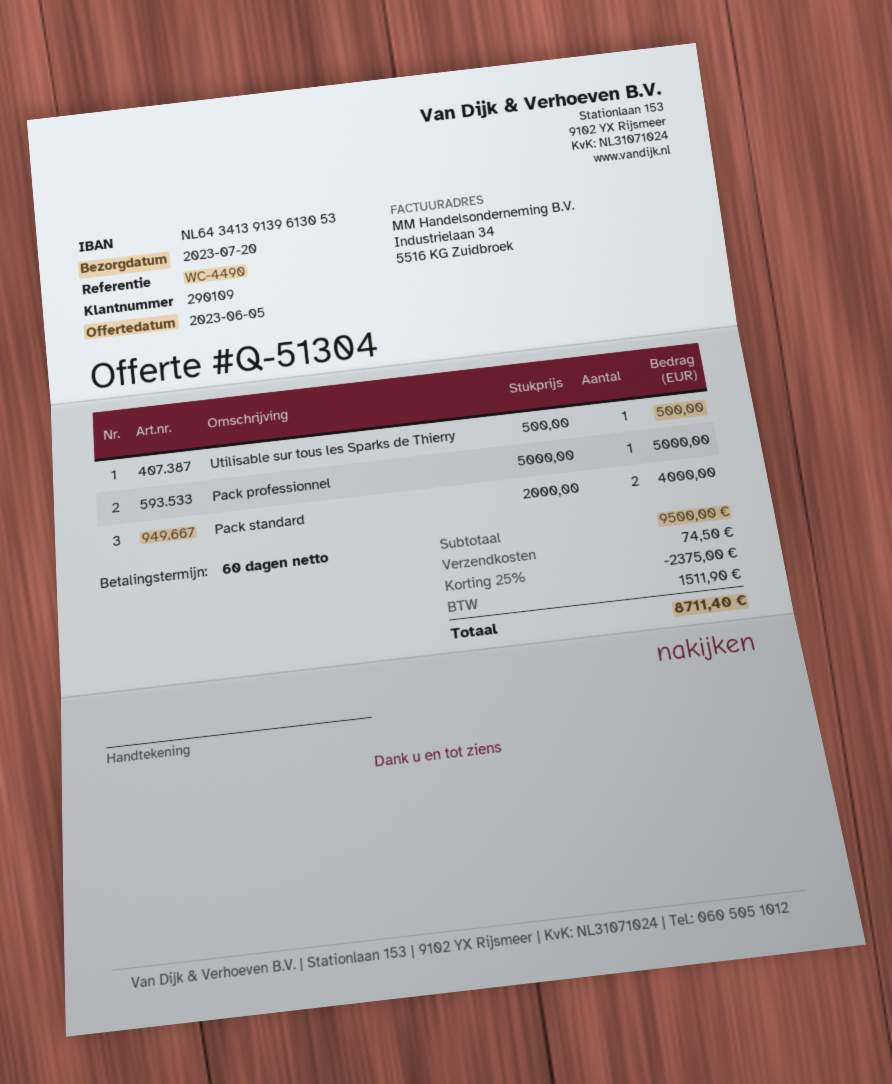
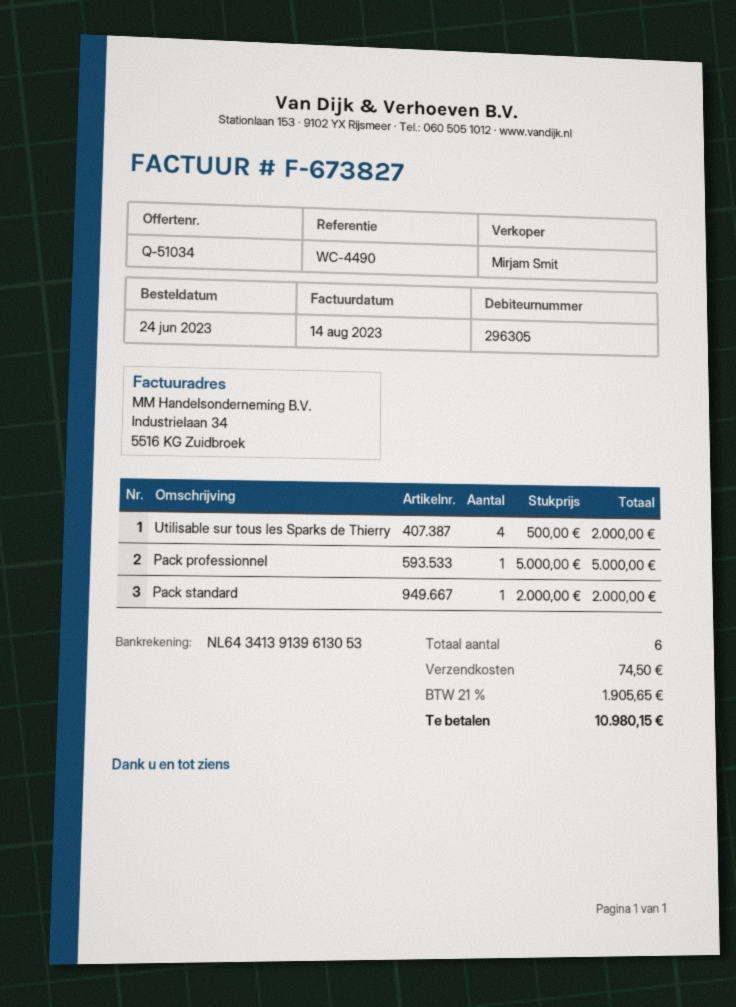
quote number: Q-51304 -> Q-51034
customer number: 290109 -> 296305
Utilisable sur tous les Sparks de Thierry: 1 x 500.00 = 500.00 -> 4 x 500.00 = 2000.00
Pack standard: 2 x 2000.00 = 4000.00 -> 1 x 2000.00 = 2000.00
discount: 25% = 2375.00 -> none
tax: 1511.90 -> 1905.65
total: 8711.40 -> 10980.15

